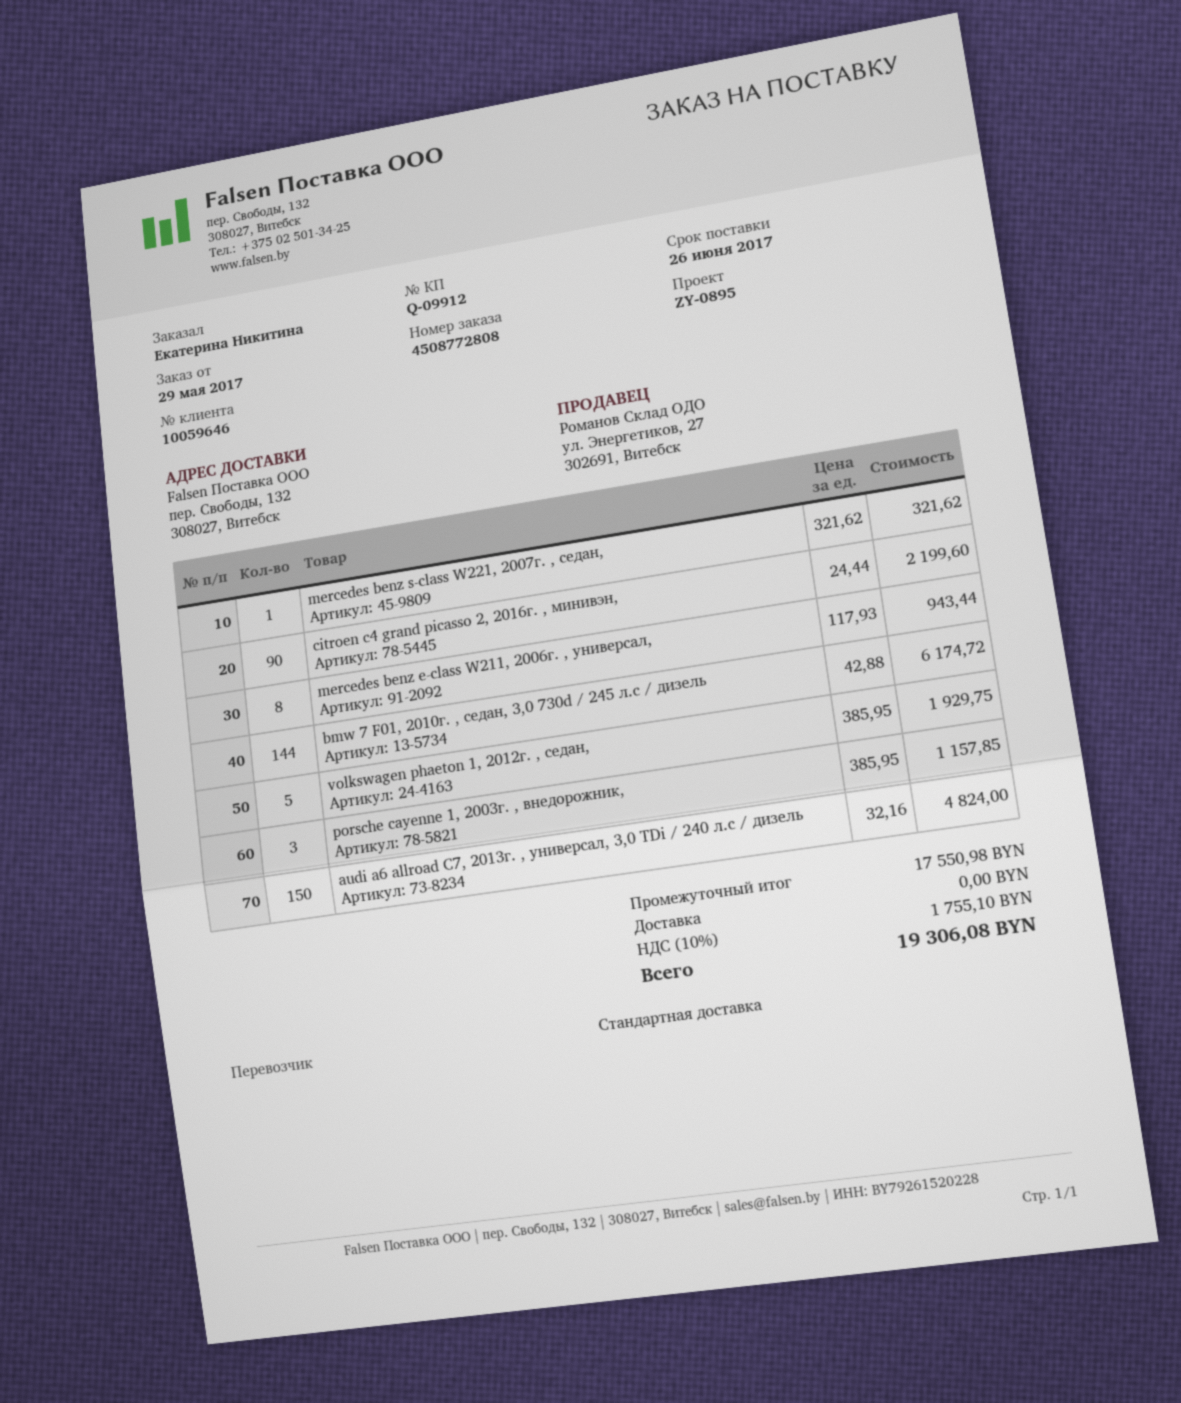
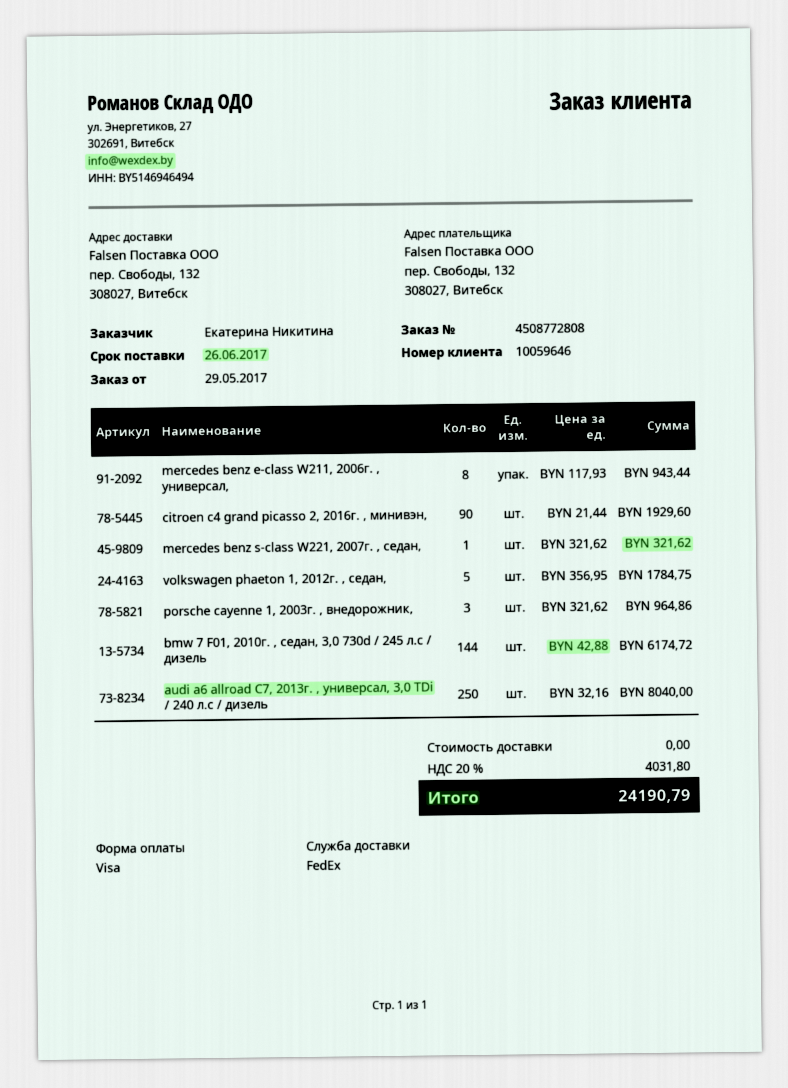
shipping method: standard -> FedEx
citroen c4 grand picasso 2, 2016г. , минивэн,: 90 x 24.44 = 2199.60 -> 90 x 21.44 = 1929.60
volkswagen phaeton 1, 2012г. , седан,: 5 x 385.95 = 1929.75 -> 5 x 356.95 = 1784.75
porsche cayenne 1, 2003г. , внедорожник,: 3 x 385.95 = 1157.85 -> 3 x 321.62 = 964.86
audi a6 allroad C7, 2013г. , универсал, 3,0 TDi / 240 л.с / дизель: 150 x 32.16 = 4824.00 -> 250 x 32.16 = 8040.00
tax: 10% = 1755.10 -> 20% = 4031.80
total: 19306.08 -> 24190.79

